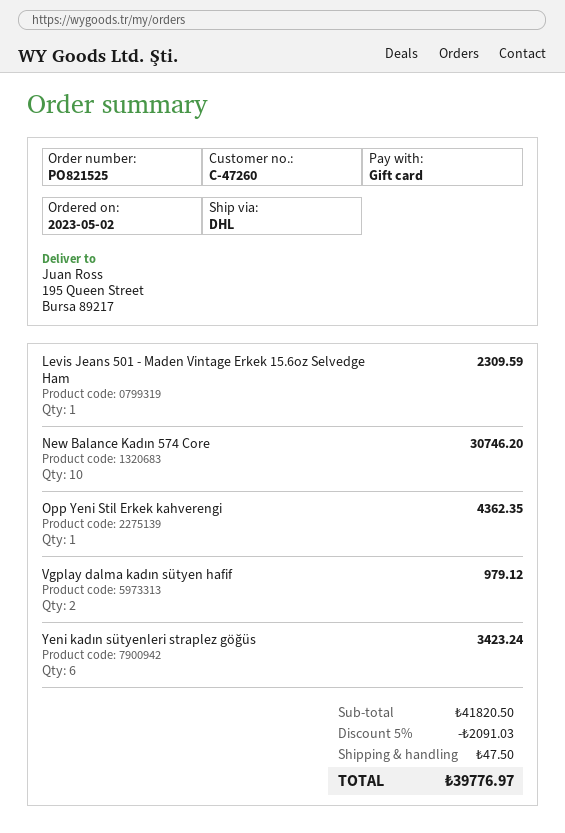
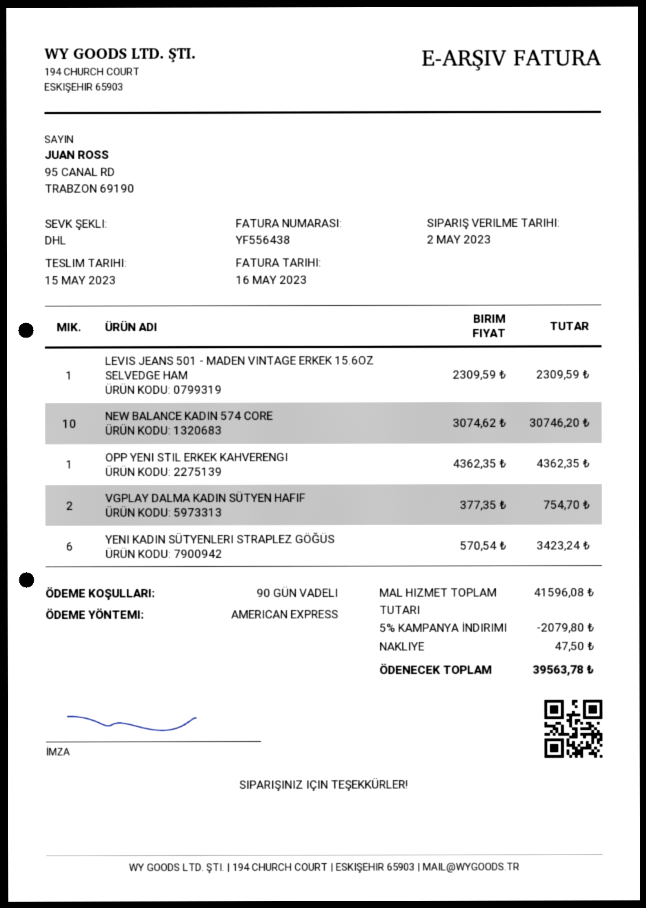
payment method: gift card -> American Express
Vgplay dalma kadın sütyen hafif: 2 for 979.12 -> 2 for 754.70
subtotal: 41820.50 -> 41596.08
discount: 5% = 2091.03 -> 5% = 2079.80
total: 39776.97 -> 39563.78

